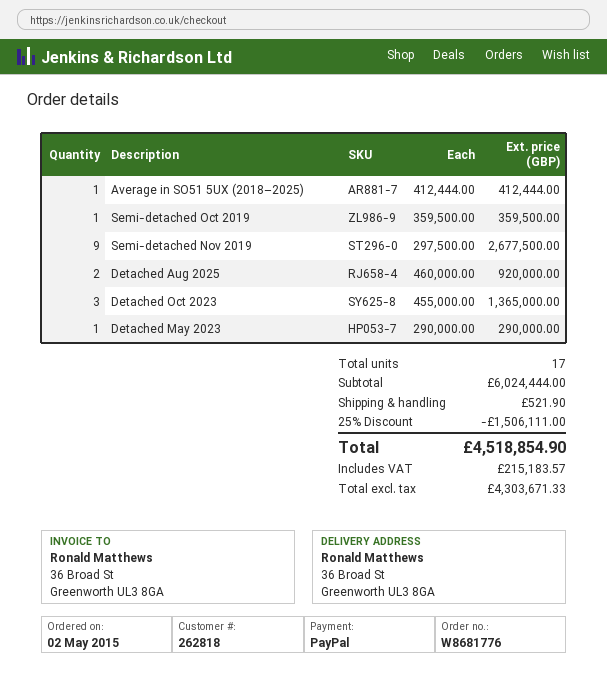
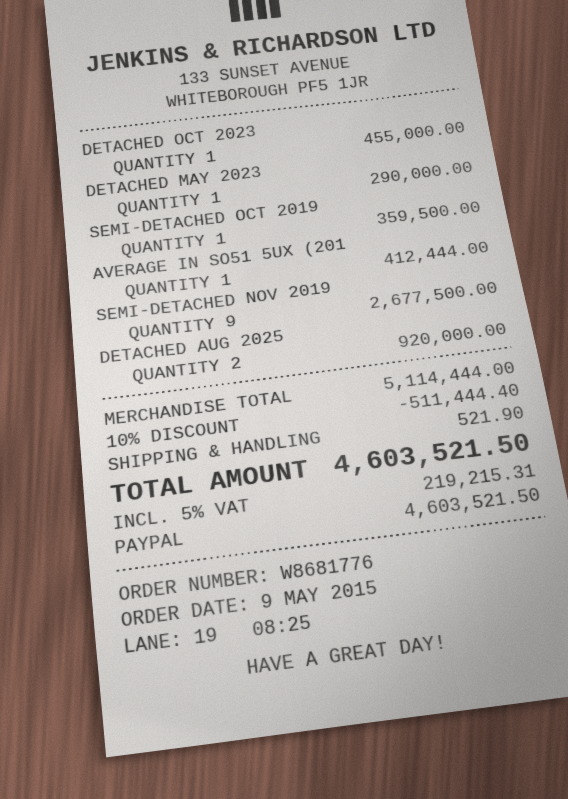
order date: 2015-05-02 -> 2015-05-09
Detached Oct 2023: 3 for 1365000.00 -> 1 for 455000.00
subtotal: 6024444.00 -> 5114444.00
discount: 25% = 1506111.00 -> 10% = 511444.40
tax: 215183.57 -> 219215.31
total: 4518854.90 -> 4603521.50

